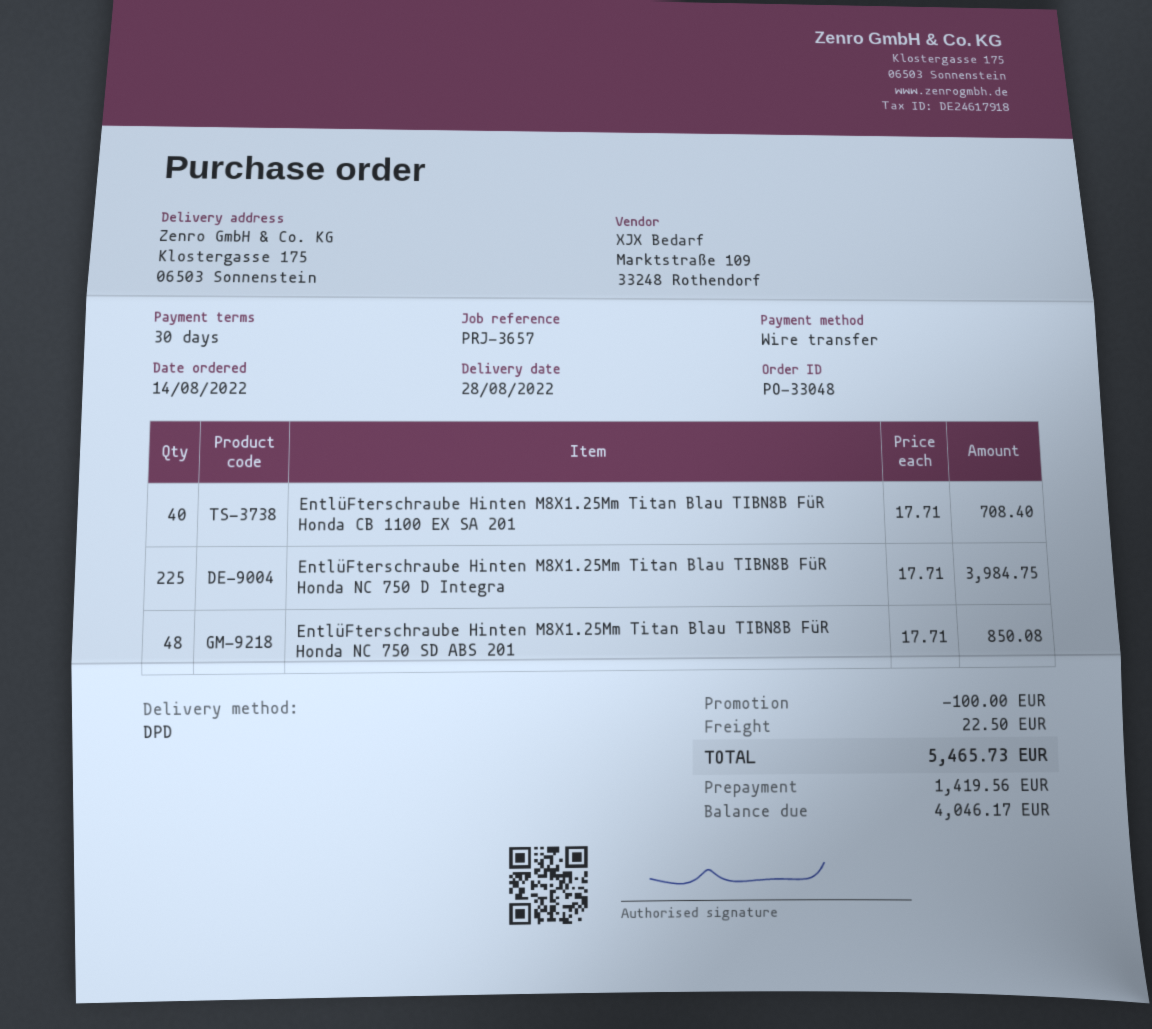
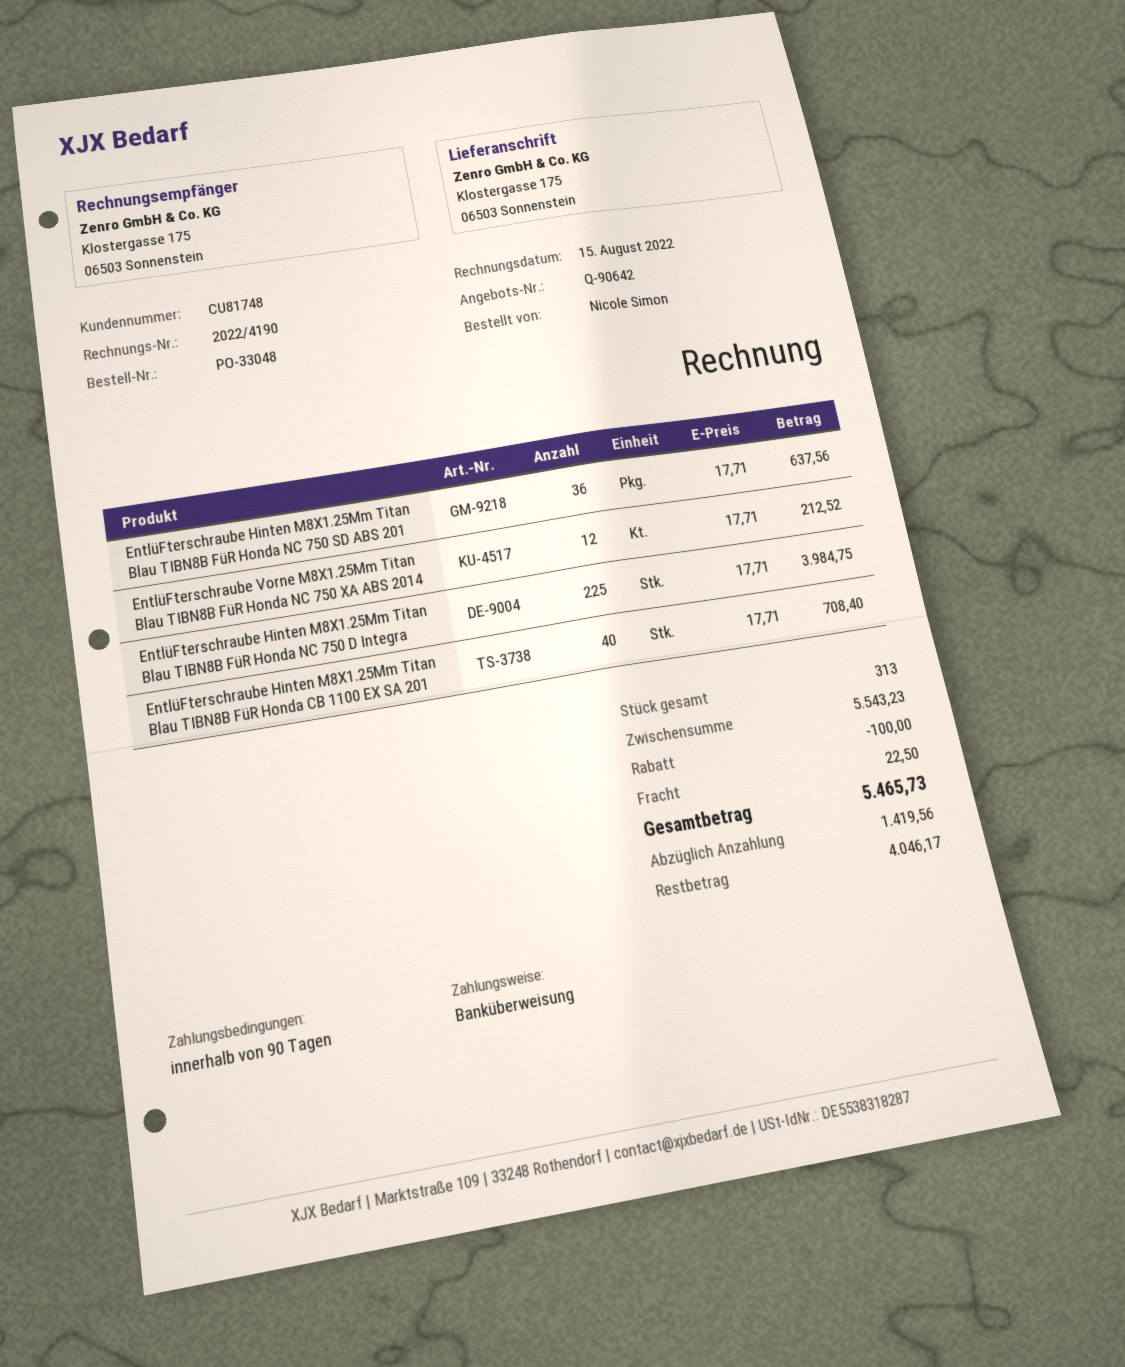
payment terms: 30 days -> 90 days
EntlüFterschraube Hinten M8X1.25Mm Titan Blau TIBN8B FüR Honda NC 750 SD ABS 201: 48 x 17.71 = 850.08 -> 36 x 17.71 = 637.56
EntlüFterschraube Vorne M8X1.25Mm Titan Blau TIBN8B FüR Honda NC 750 XA ABS 2014: none -> 12 x 17.71 = 212.52

